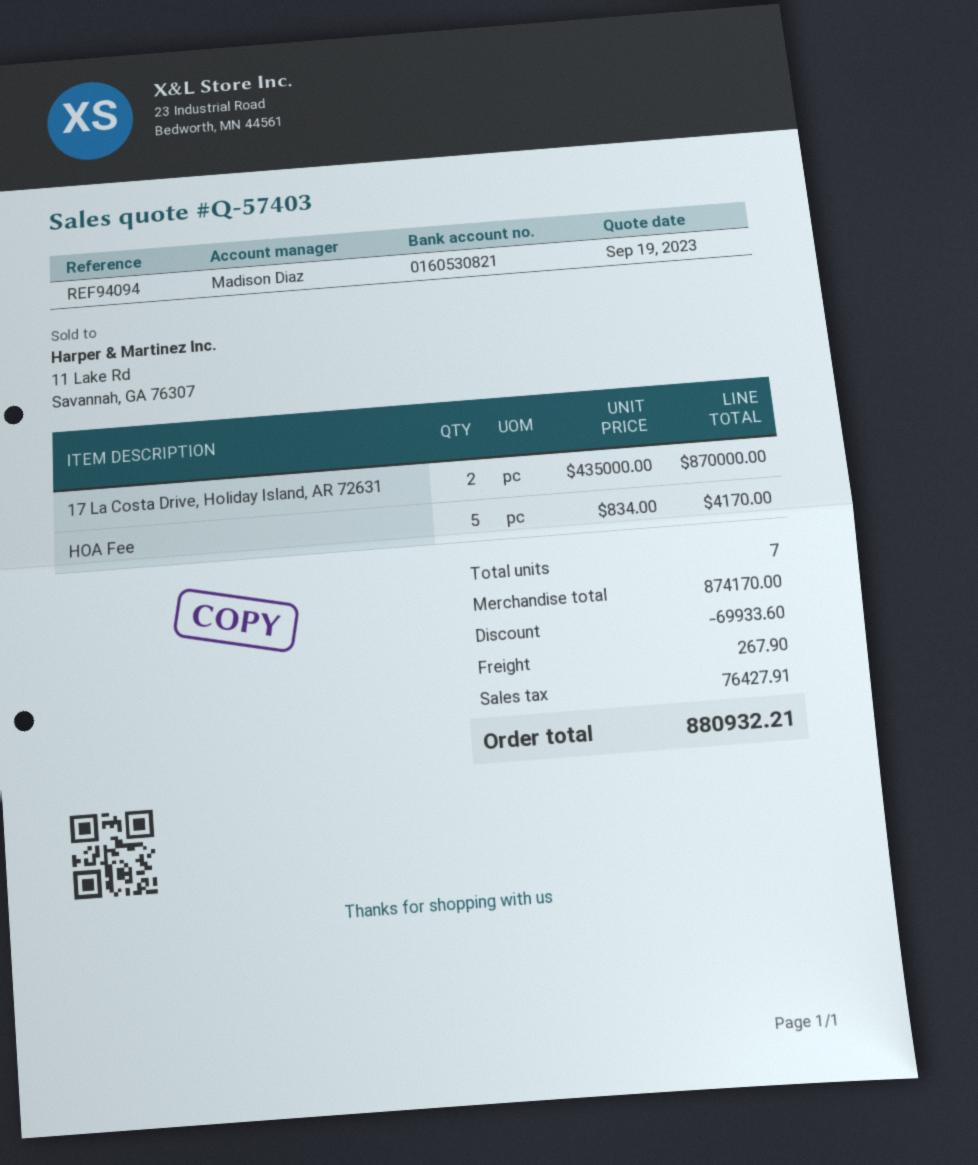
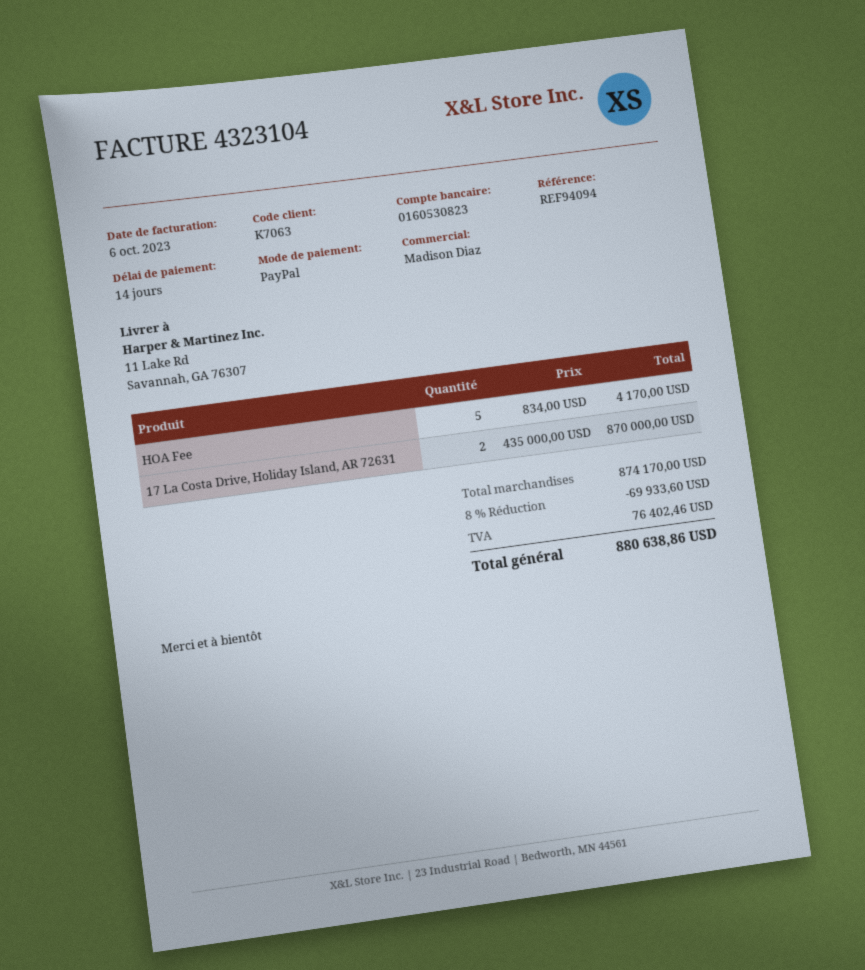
bank account: 0160530821 -> 0160530823
shipping: 267.90 -> none
tax: 76427.91 -> 76402.46
total: 880932.21 -> 880638.86

